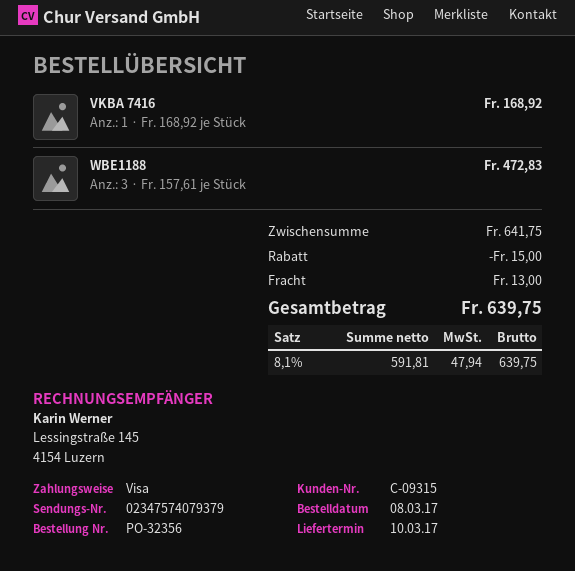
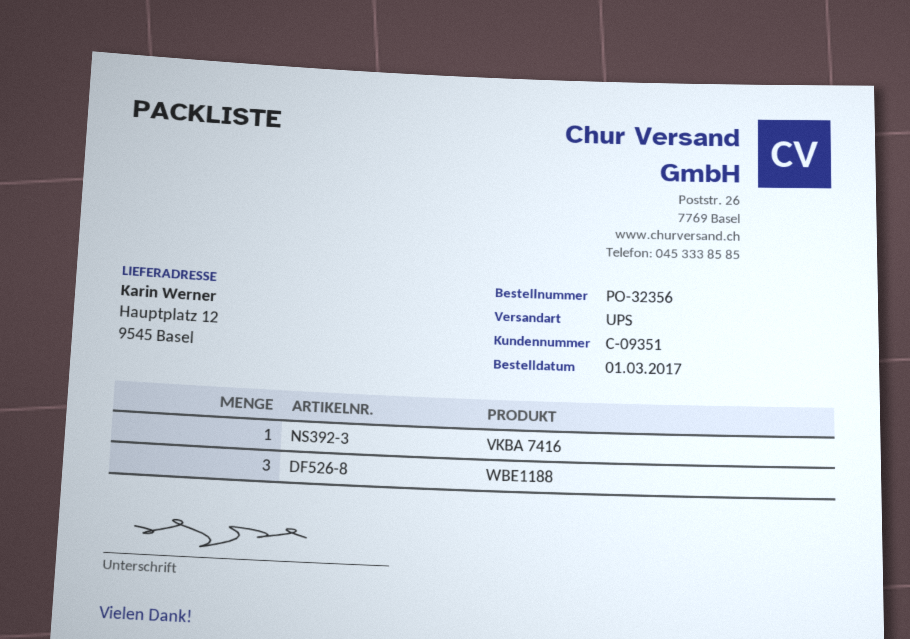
order date: 2017-03-08 -> 2017-03-01
customer number: C-09315 -> C-09351

